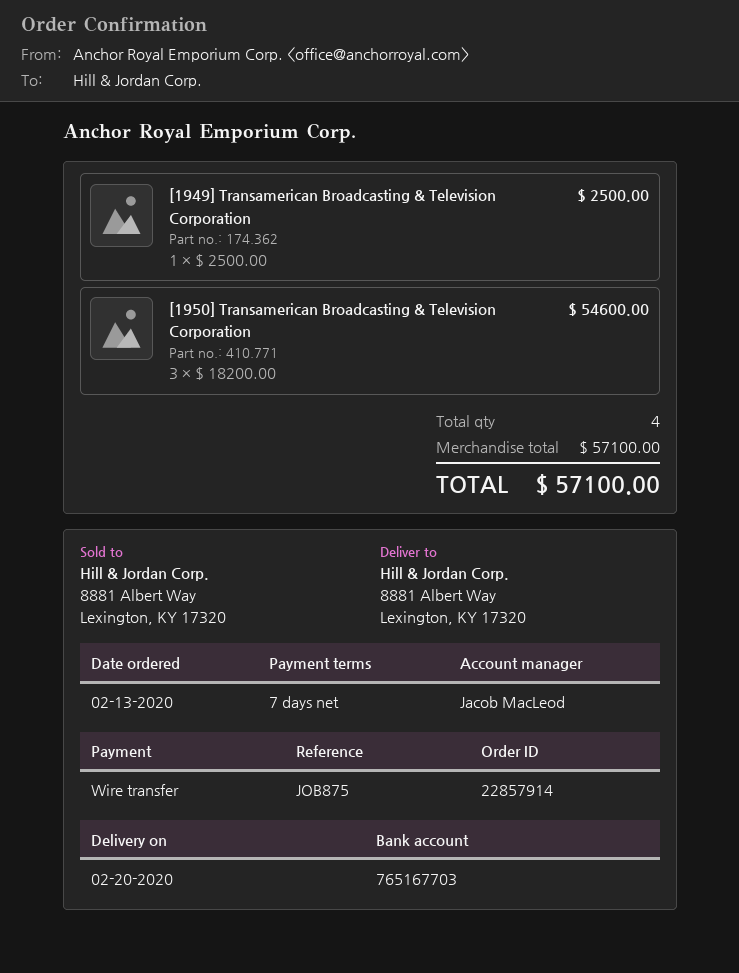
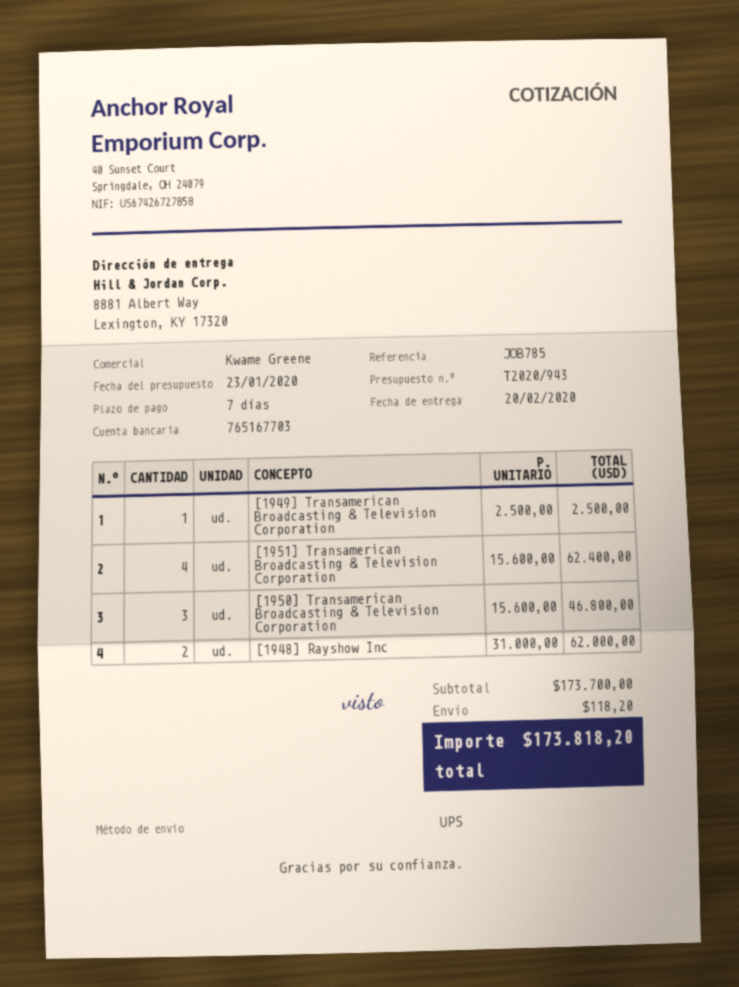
reference: JOB875 -> JOB785
sales rep: Jacob MacLeod -> Kwame Greene
[1950] Transamerican Broadcasting & Television Corporation: 3 x 18200.00 = 54600.00 -> 3 x 15600.00 = 46800.00
[1951] Transamerican Broadcasting & Television Corporation: none -> 4 x 15600.00 = 62400.00
[1948] Rayshow Inc: none -> 2 x 31000.00 = 62000.00
subtotal: 57100.00 -> 173700.00
shipping: none -> 118.20
total: 57100.00 -> 173818.20

